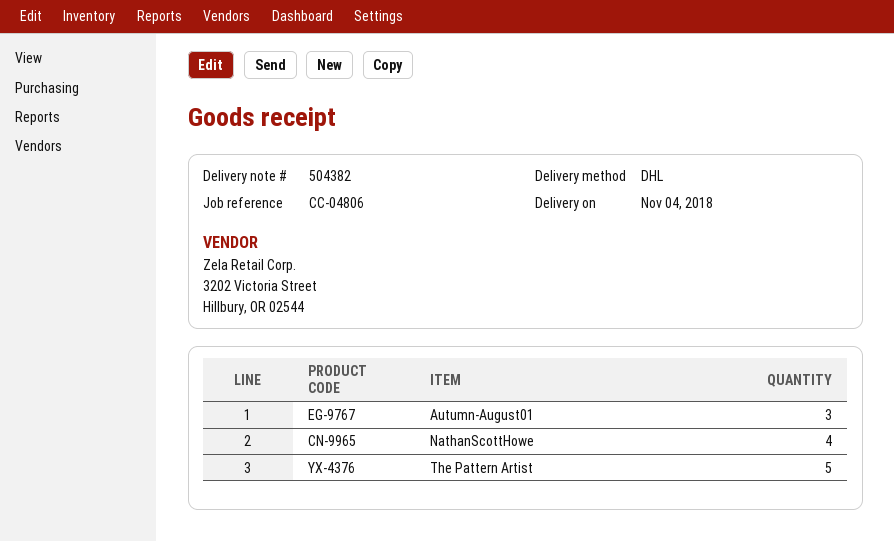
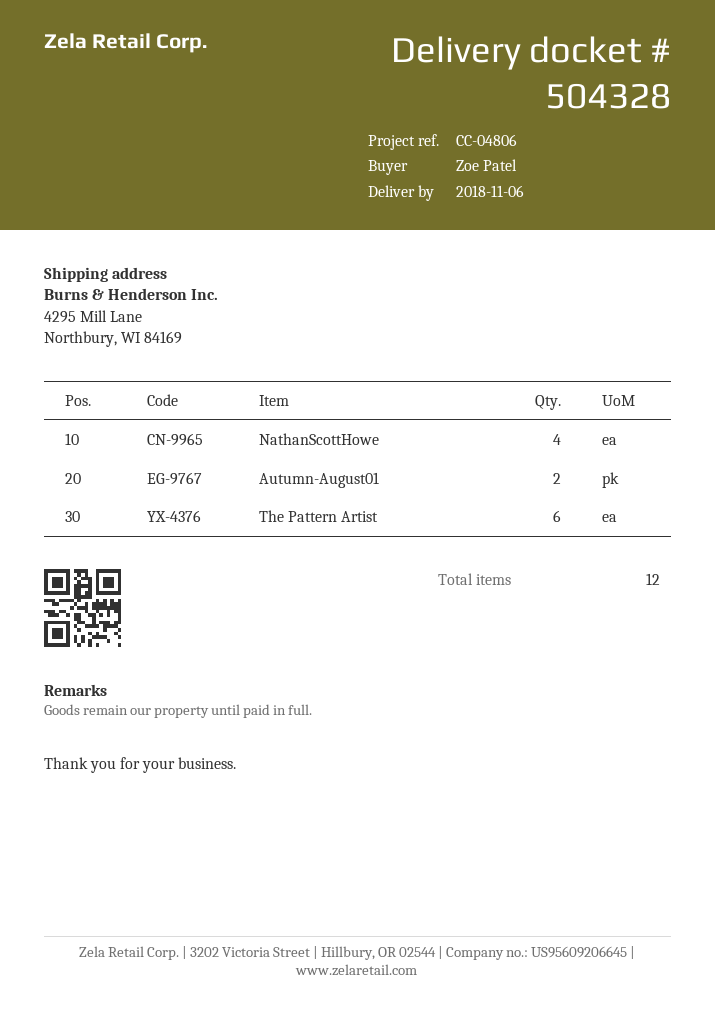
delivery note number: 504382 -> 504328
delivery date: 2018-11-04 -> 2018-11-06
Autumn-August01: 3 -> 2
The Pattern Artist: 5 -> 6

